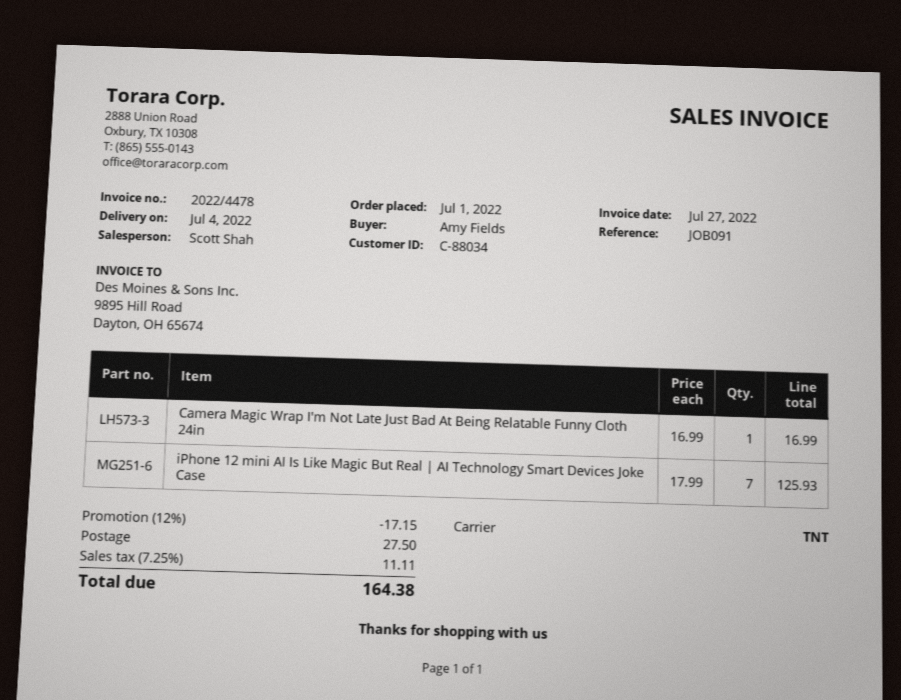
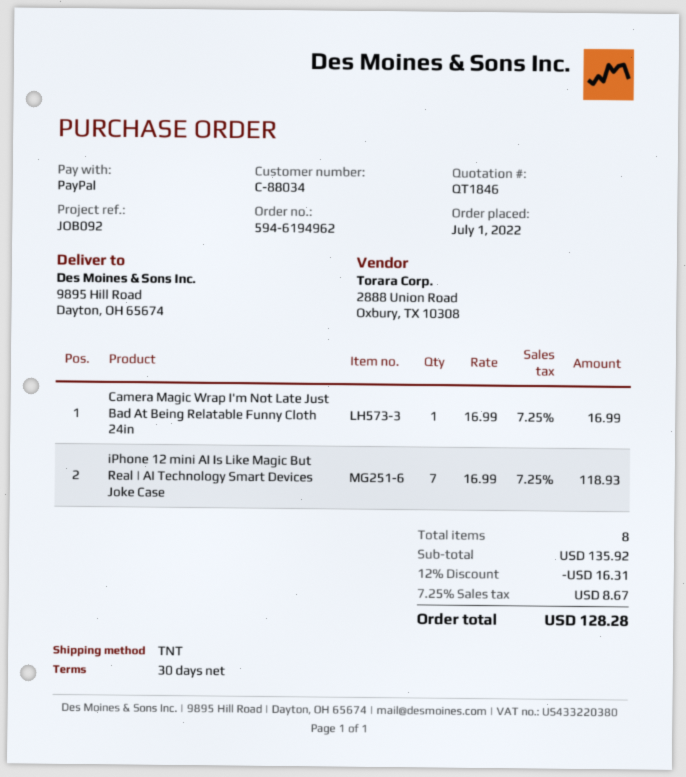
reference: JOB091 -> JOB092
iPhone 12 mini AI Is Like Magic But Real | AI Technology Smart Devices Joke Case: 7 x 17.99 = 125.93 -> 7 x 16.99 = 118.93
discount: 12% = 17.15 -> 12% = 16.31
shipping: 27.50 -> none
tax: 7.25% = 11.11 -> 7.25% = 8.67
total: 164.38 -> 128.28

